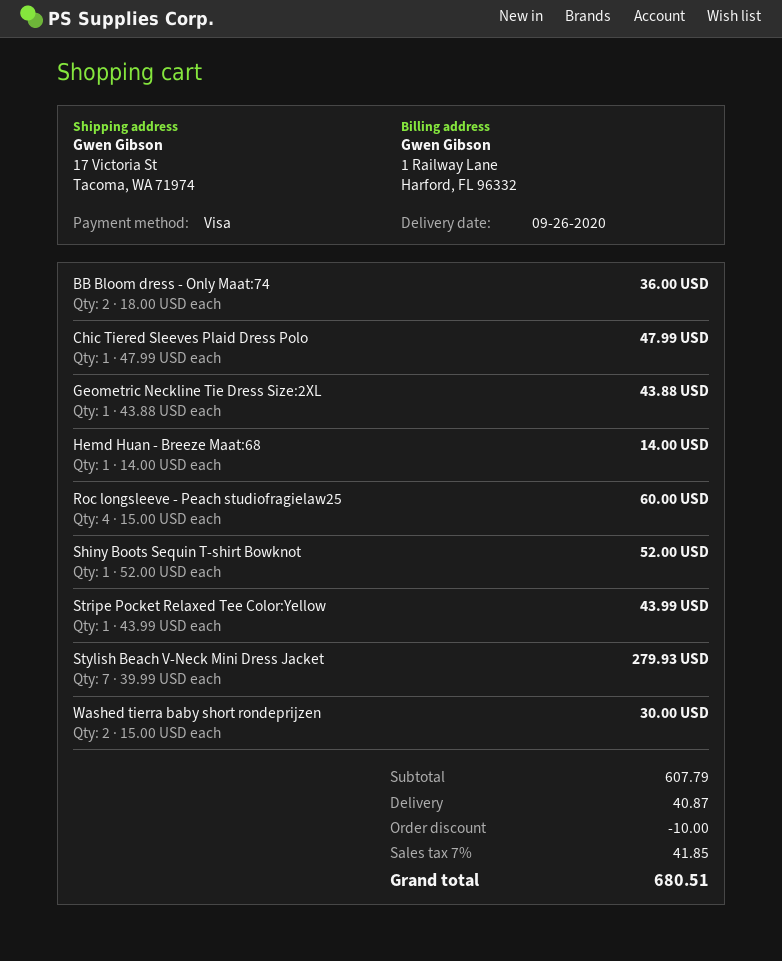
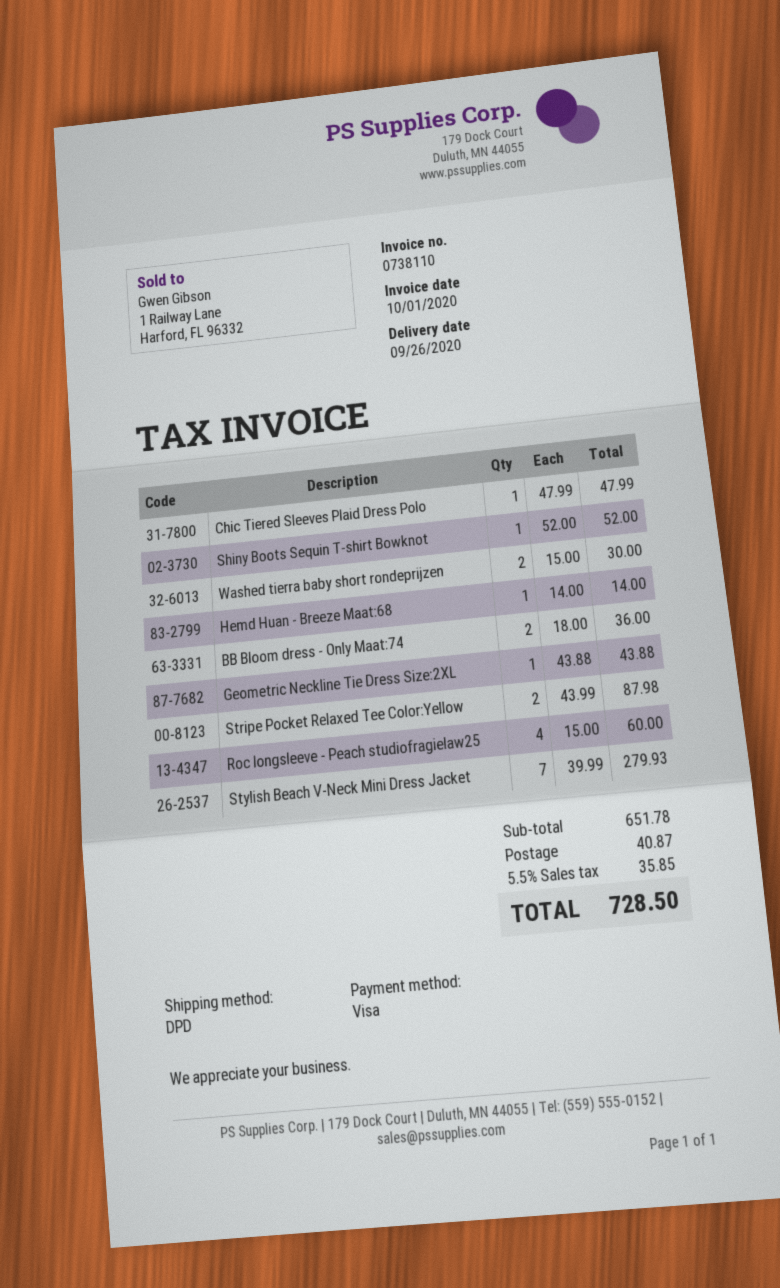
Stripe Pocket Relaxed Tee Color:Yellow: 1 x 43.99 = 43.99 -> 2 x 43.99 = 87.98
subtotal: 607.79 -> 651.78
discount: 10.00 -> none
tax: 7% = 41.85 -> 5.5% = 35.85
total: 680.51 -> 728.50

